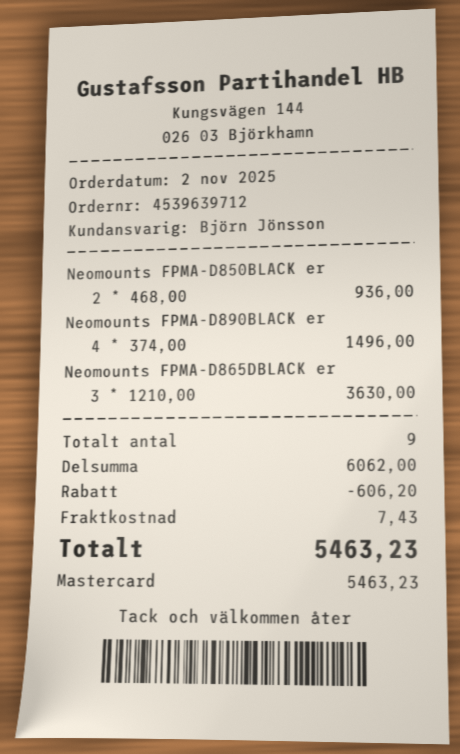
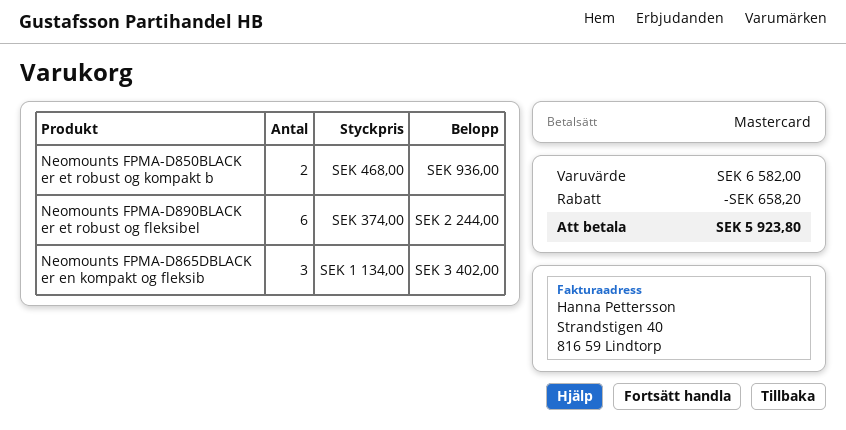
Neomounts FPMA-D890BLACK er: 4 x 374.00 = 1496.00 -> 6 x 374.00 = 2244.00
Neomounts FPMA-D865DBLACK er: 3 x 1210.00 = 3630.00 -> 3 x 1134.00 = 3402.00
subtotal: 6062.00 -> 6582.00
discount: 606.20 -> 658.20
shipping: 7.43 -> none
total: 5463.23 -> 5923.80

